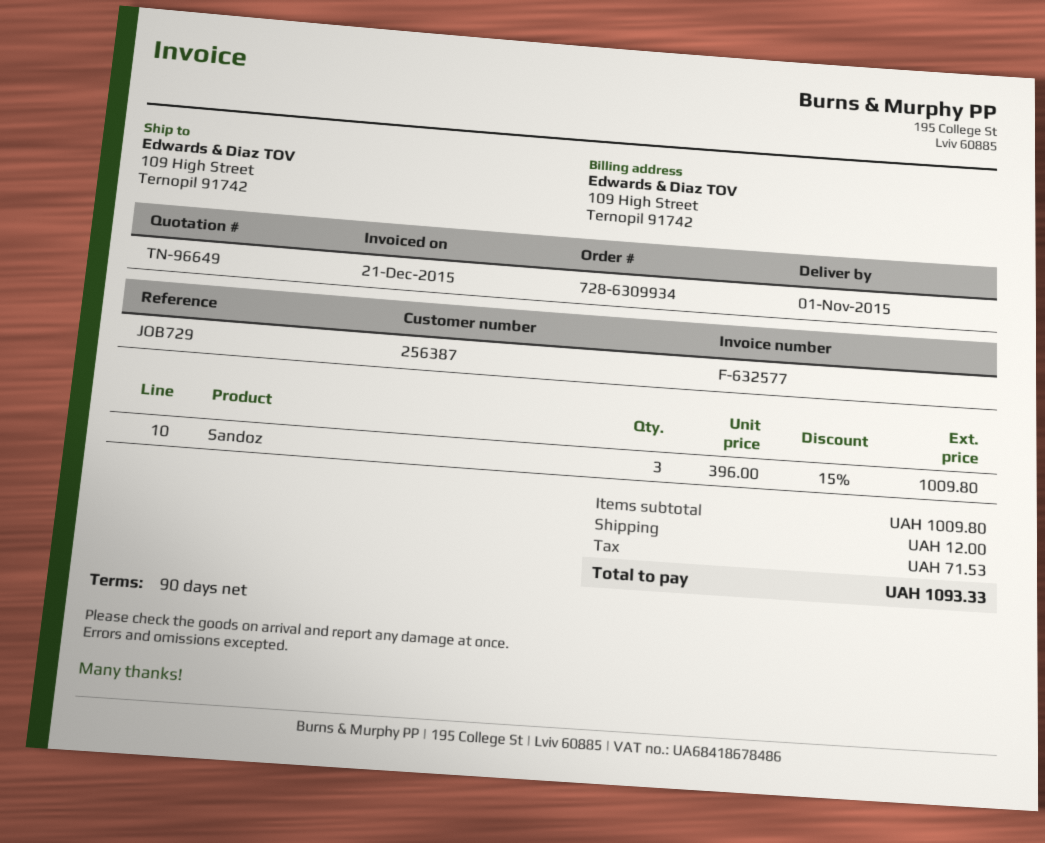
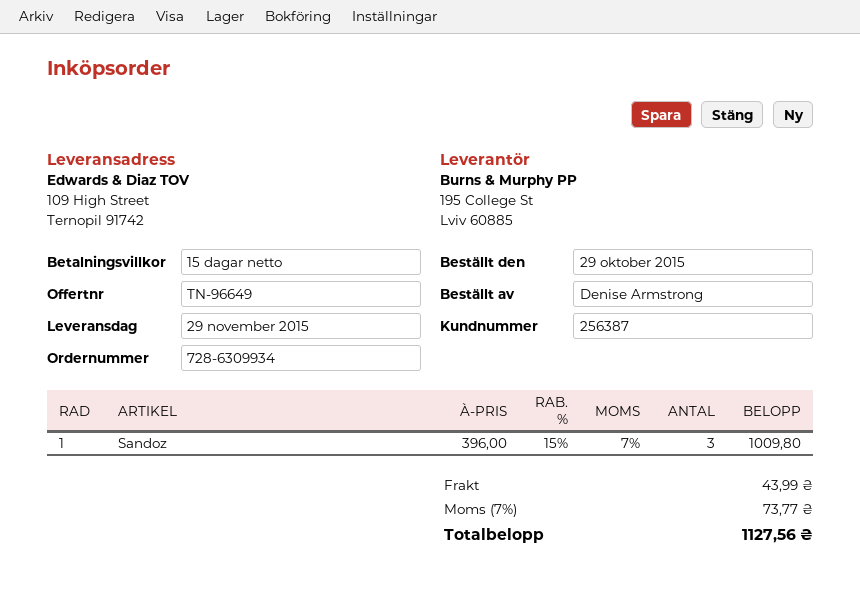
delivery date: 2015-11-01 -> 2015-11-29
payment terms: 90 days -> 15 days
shipping: 12.00 -> 43.99
tax: 71.53 -> 73.77
total: 1093.33 -> 1127.56

